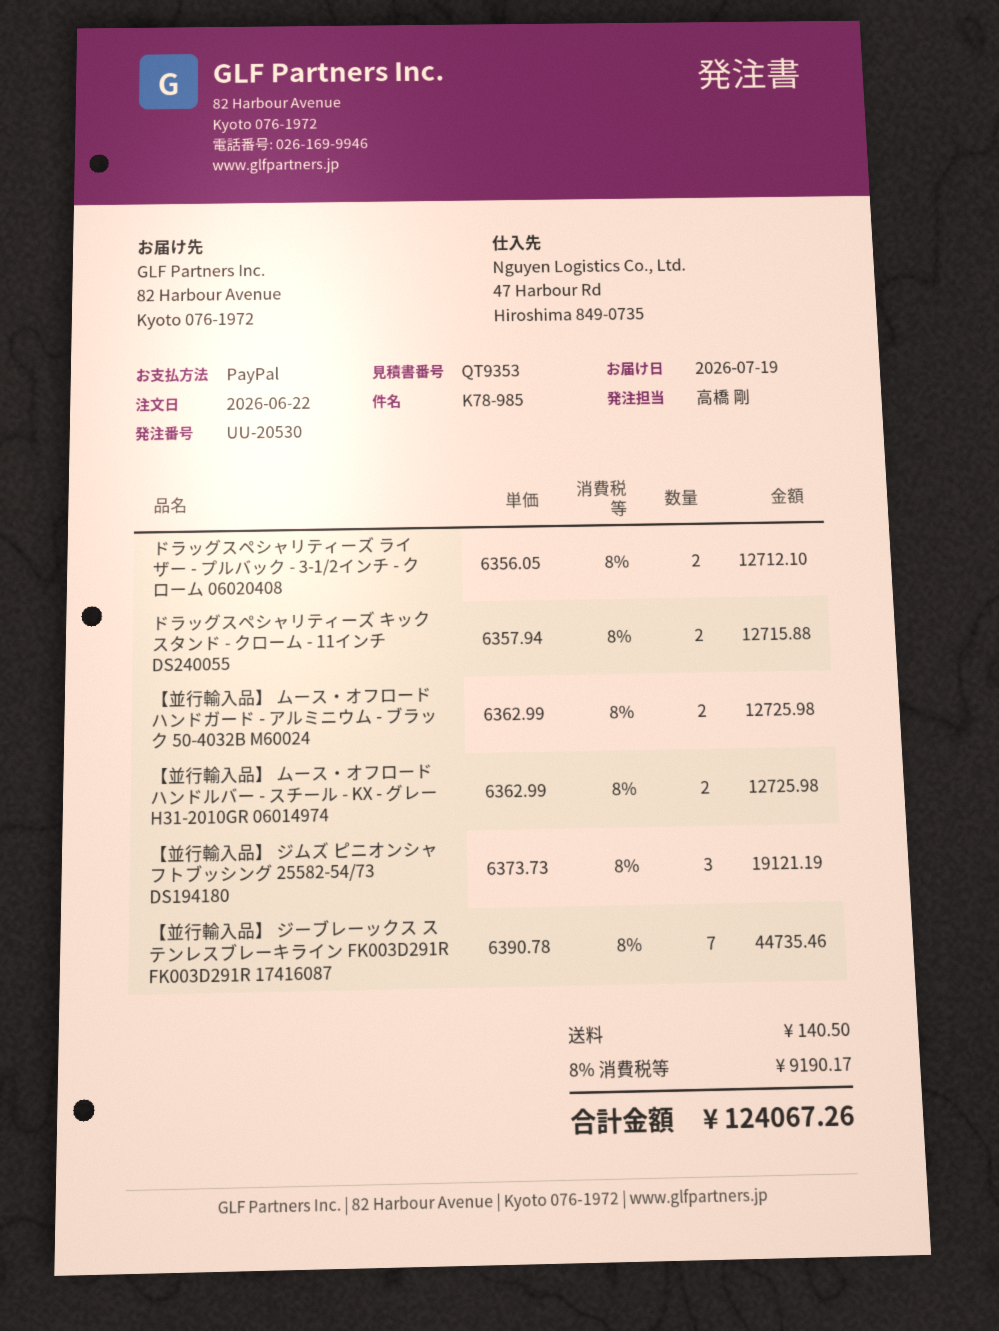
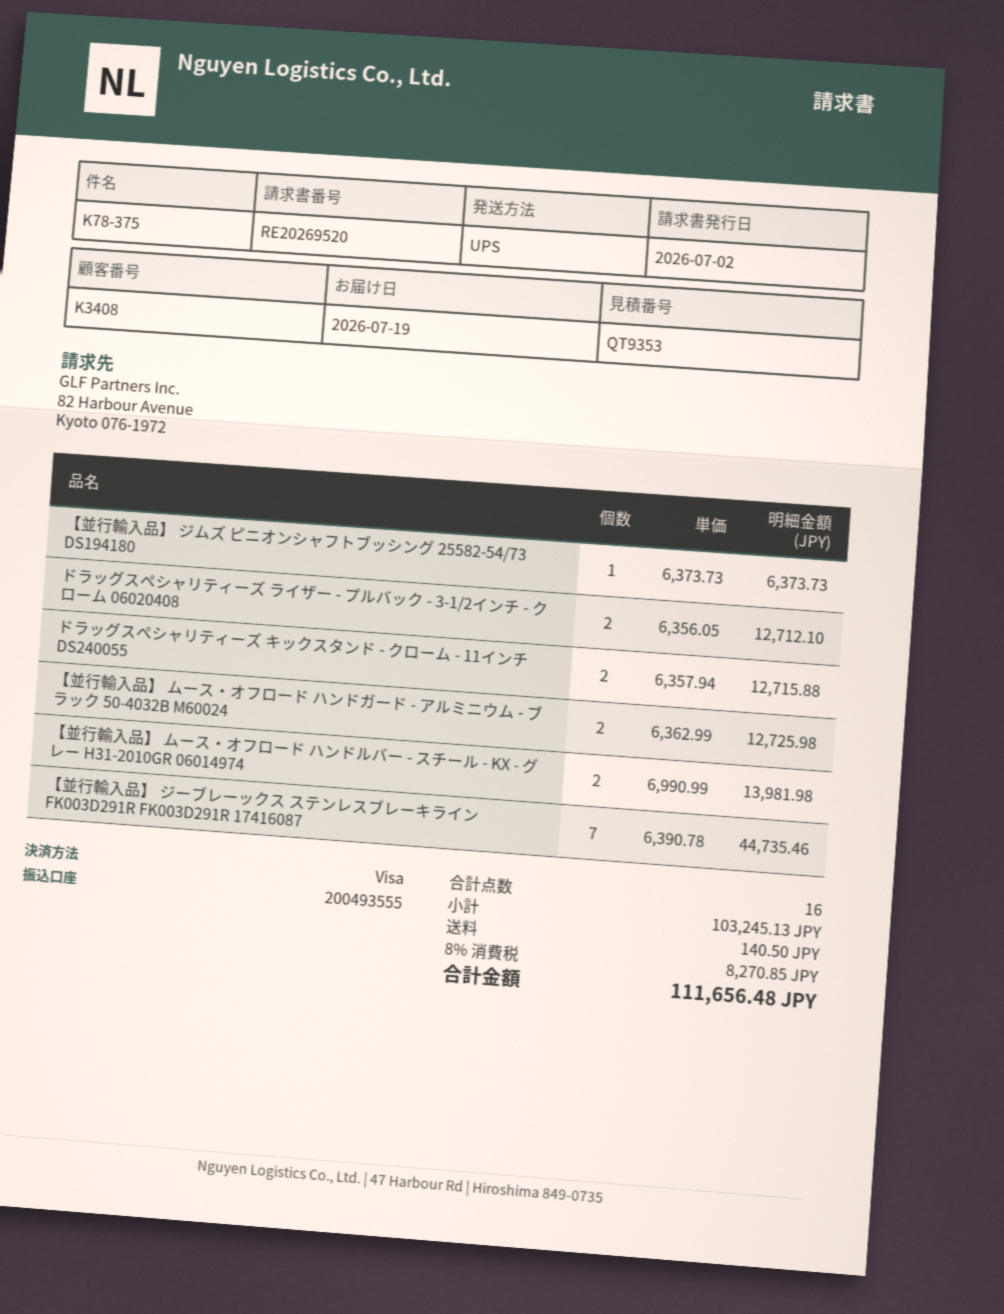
reference: K78-985 -> K78-375
payment method: PayPal -> Visa
【並行輸入品】 ムース・オフロード ハンドルバー - スチール - KX - グレー H31-2010GR 06014974: 2 x 6362.99 = 12725.98 -> 2 x 6990.99 = 13981.98
【並行輸入品】 ジムズ ピニオンシャフトブッシング 25582-54/73 DS194180: 3 x 6373.73 = 19121.19 -> 1 x 6373.73 = 6373.73
tax: 8% = 9190.17 -> 8% = 8270.85
total: 124067.26 -> 111656.48

